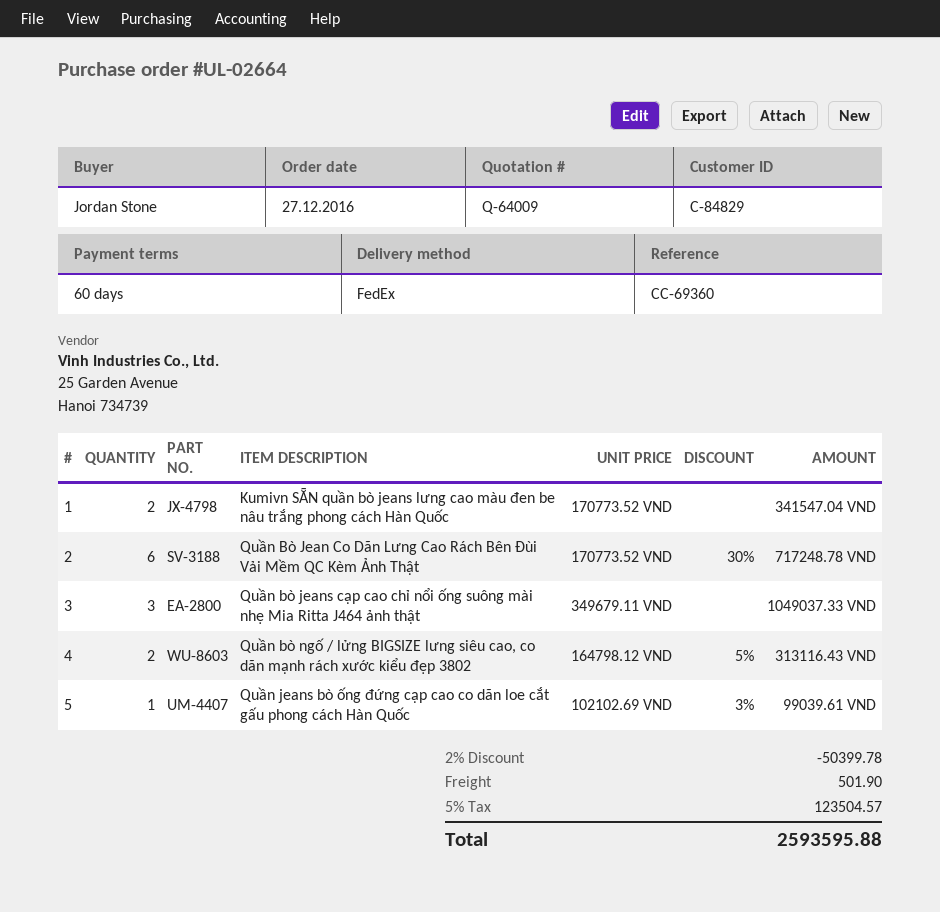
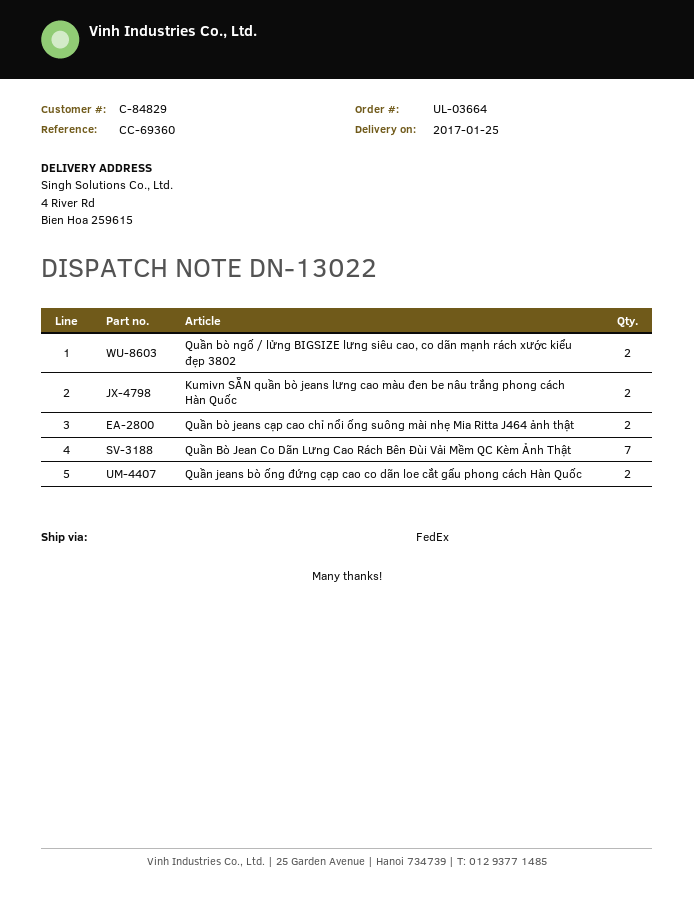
order number: UL-02664 -> UL-03664
Quần Bò Jean Co Dãn Lưng Cao Rách Bên Đùi Vải Mềm QC Kèm Ảnh Thật: 6 -> 7
Quần bò jeans cạp cao chỉ nổi ống suông mài nhẹ Mia Ritta J464 ảnh thật: 3 -> 2
Quần jeans bò ống đứng cạp cao co dãn loe cắt gấu phong cách Hàn Quốc: 1 -> 2

